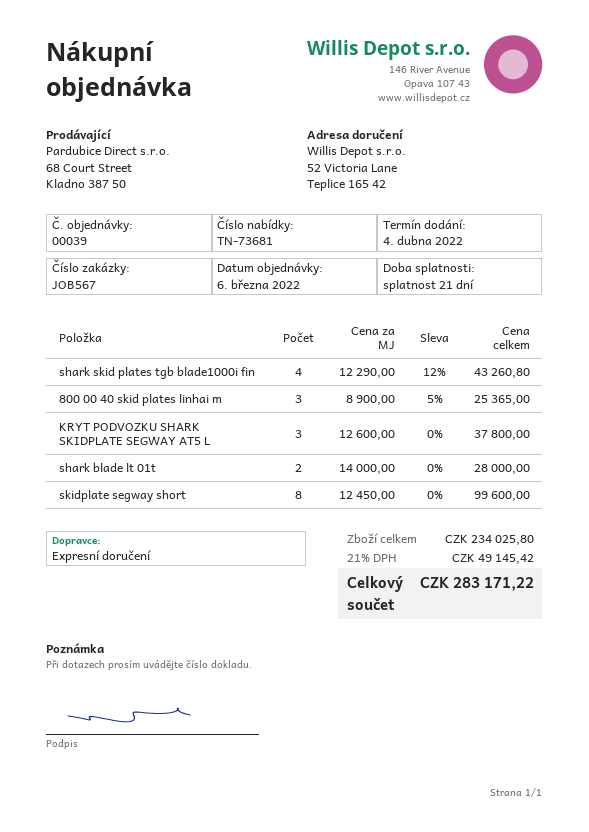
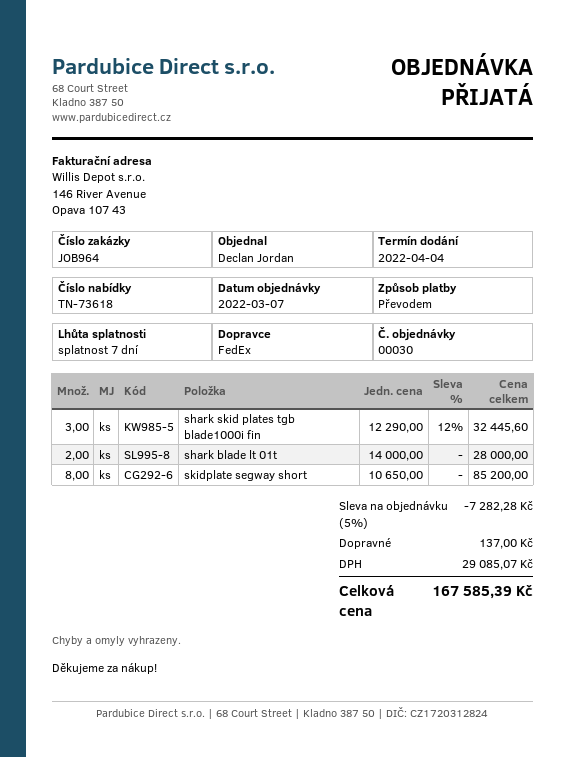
quote number: TN-73681 -> TN-73618
order number: 00039 -> 00030
order date: 2022-03-06 -> 2022-03-07
payment terms: 21 days -> 7 days
reference: JOB567 -> JOB964
shipping method: express -> FedEx
shark skid plates tgb blade1000i fin: 4 x 12290.00 - 12% = 43260.80 -> 3 x 12290.00 - 12% = 32445.60
800 00 40 skid plates linhai m: 3 x 8900.00 - 5% = 25365.00 -> none
KRYT PODVOZKU SHARK SKIDPLATE SEGWAY AT5 L: 3 x 12600.00 = 37800.00 -> none
skidplate segway short: 8 x 12450.00 = 99600.00 -> 8 x 10650.00 = 85200.00
discount: none -> 5% = 7282.28
shipping: none -> 137.00
tax: 49145.42 -> 29085.07
total: 283171.22 -> 167585.39

